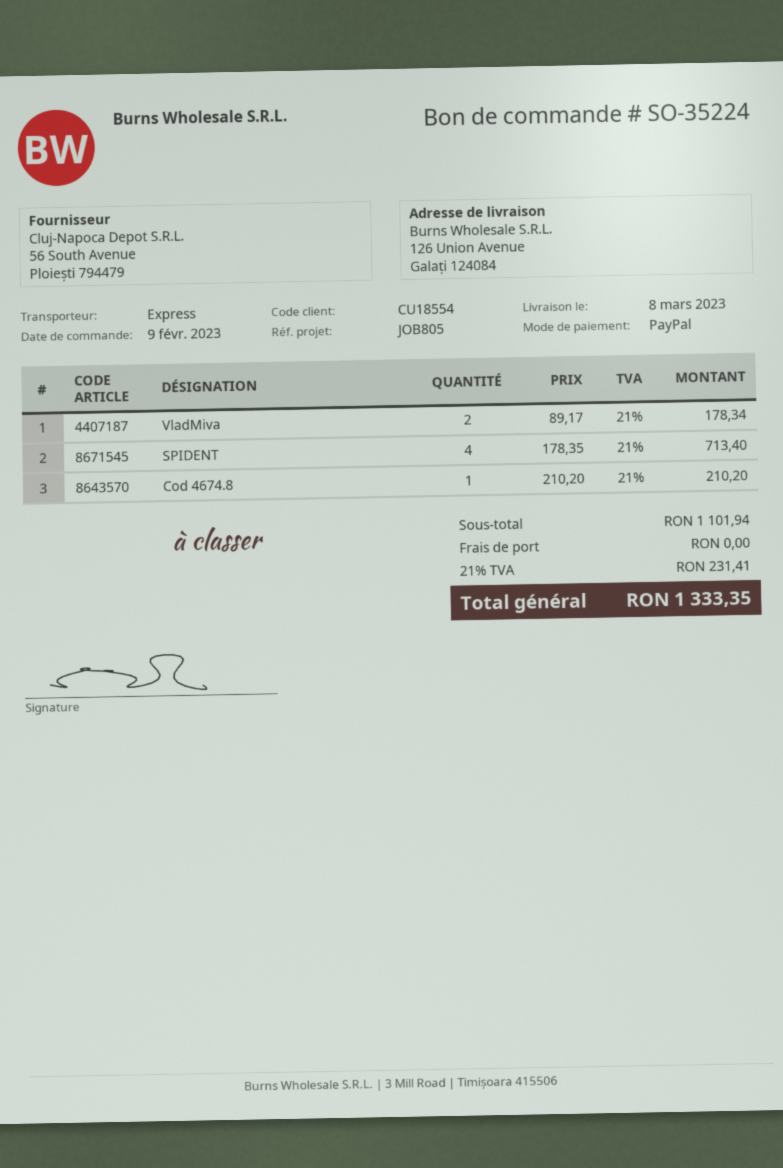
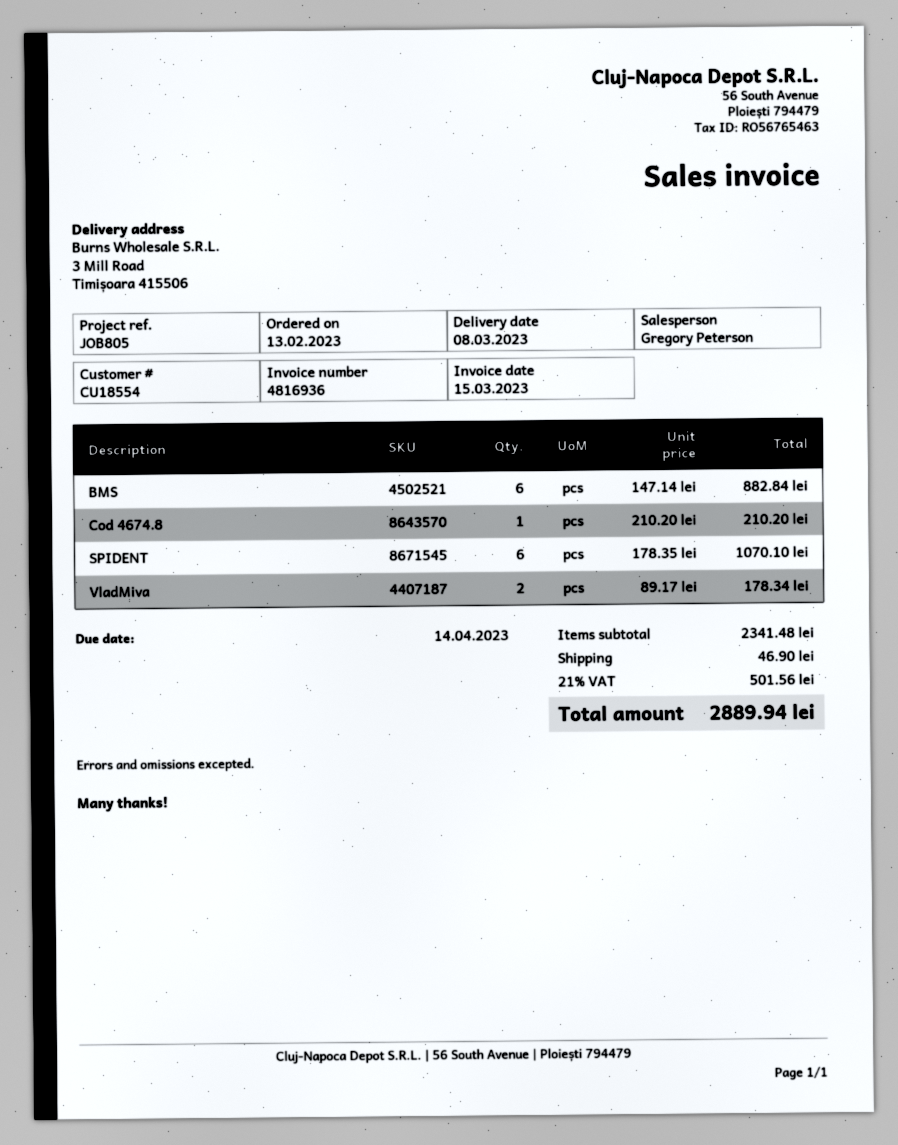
order date: 2023-02-09 -> 2023-02-13
ship to: 126 Union Avenue, Galați 124084 -> 3 Mill Road, Timișoara 415506
SPIDENT: 4 x 178.35 = 713.40 -> 6 x 178.35 = 1070.10
BMS: none -> 6 x 147.14 = 882.84
subtotal: 1101.94 -> 2341.48
shipping: 0.00 -> 46.90
tax: 21% = 231.41 -> 21% = 501.56
total: 1333.35 -> 2889.94

